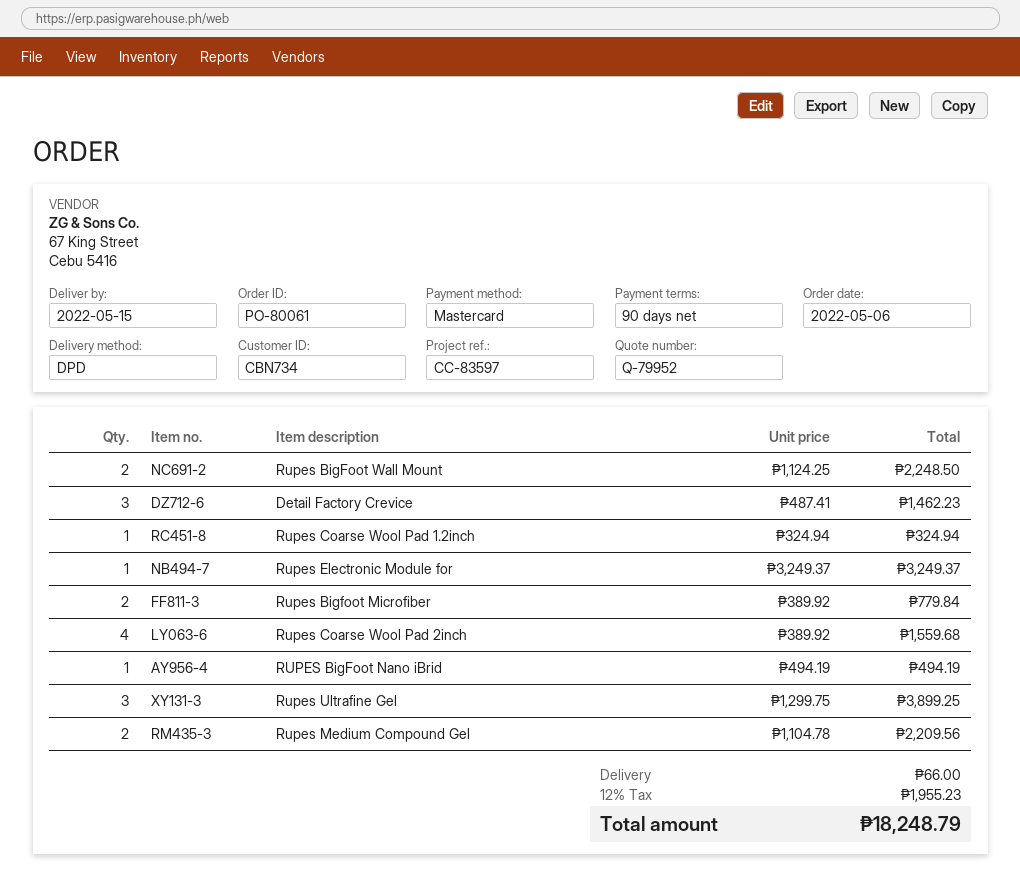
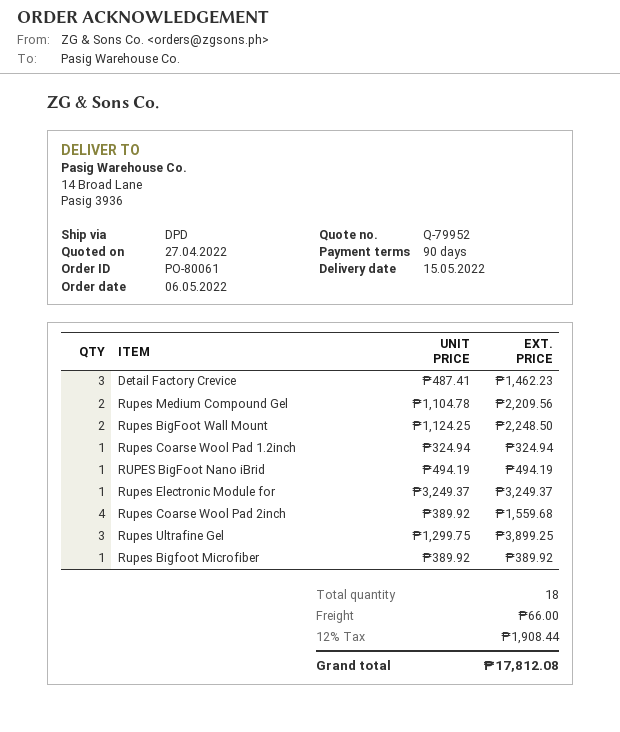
Rupes Bigfoot Microfiber: 2 x 389.92 = 779.84 -> 1 x 389.92 = 389.92
tax: 12% = 1955.23 -> 12% = 1908.44
total: 18248.79 -> 17812.08

